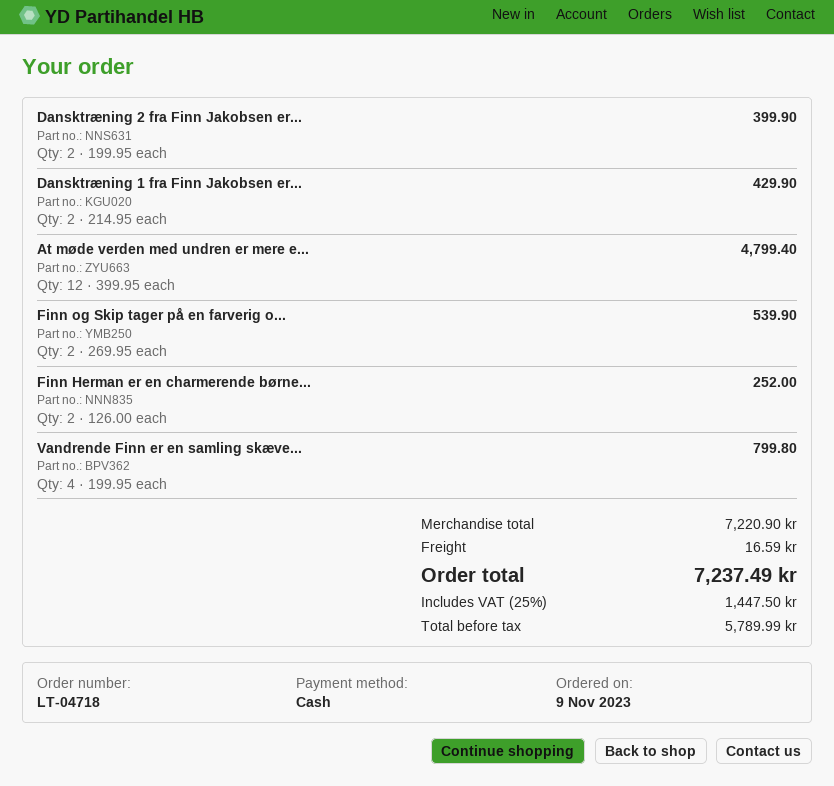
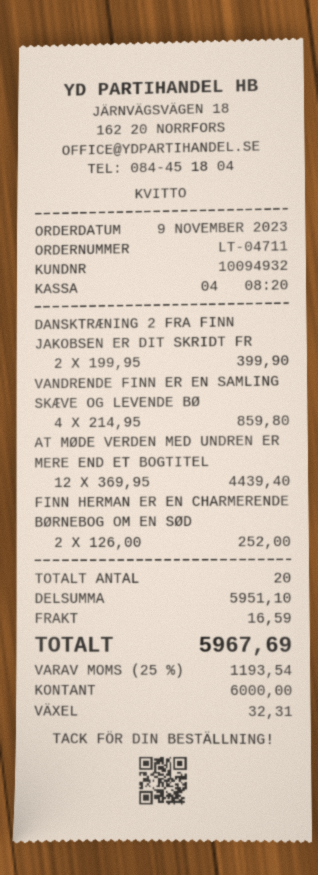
order number: LT-04718 -> LT-04711
Dansktræning 1 fra Finn Jakobsen er...: 2 x 214.95 = 429.90 -> none
At møde verden med undren er mere e...: 12 x 399.95 = 4799.40 -> 12 x 369.95 = 4439.40
Finn og Skip tager på en farverig o...: 2 x 269.95 = 539.90 -> none
Vandrende Finn er en samling skæve...: 4 x 199.95 = 799.80 -> 4 x 214.95 = 859.80
subtotal: 7220.90 -> 5951.10
tax: 25% = 1447.50 -> 25% = 1193.54
total: 7237.49 -> 5967.69

